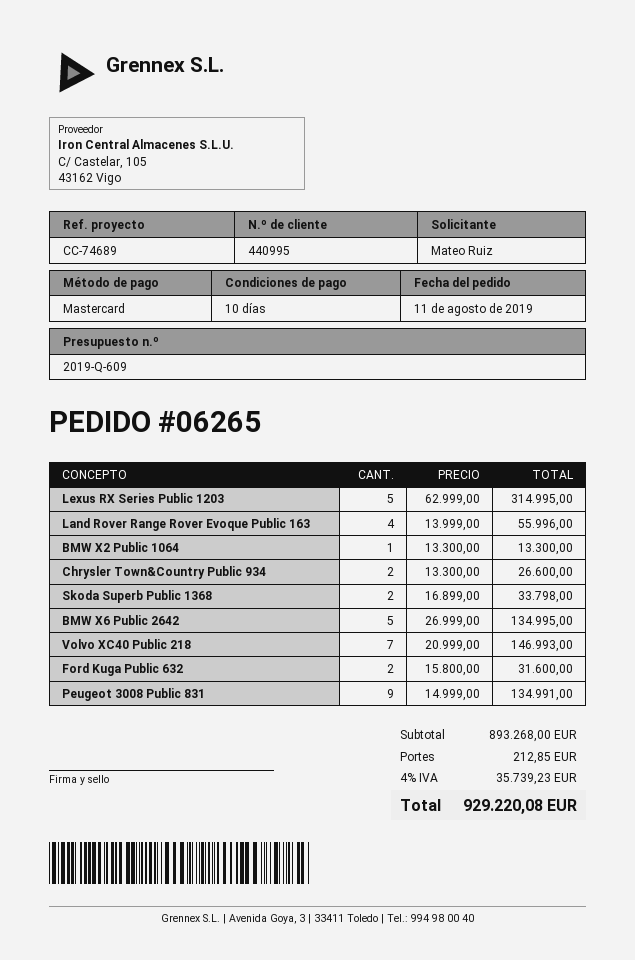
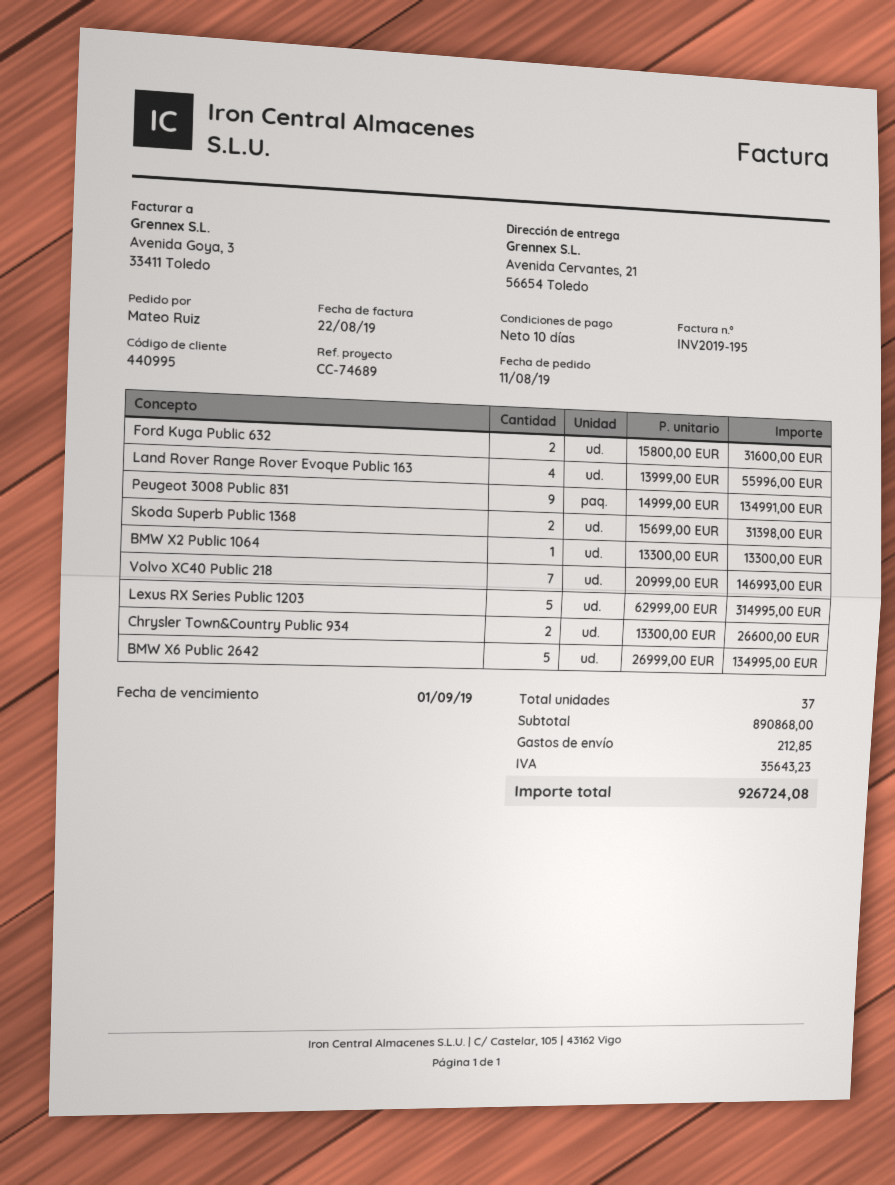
Skoda Superb Public 1368: 2 x 16899.00 = 33798.00 -> 2 x 15699.00 = 31398.00
subtotal: 893268.00 -> 890868.00
tax: 35739.23 -> 35643.23
total: 929220.08 -> 926724.08

